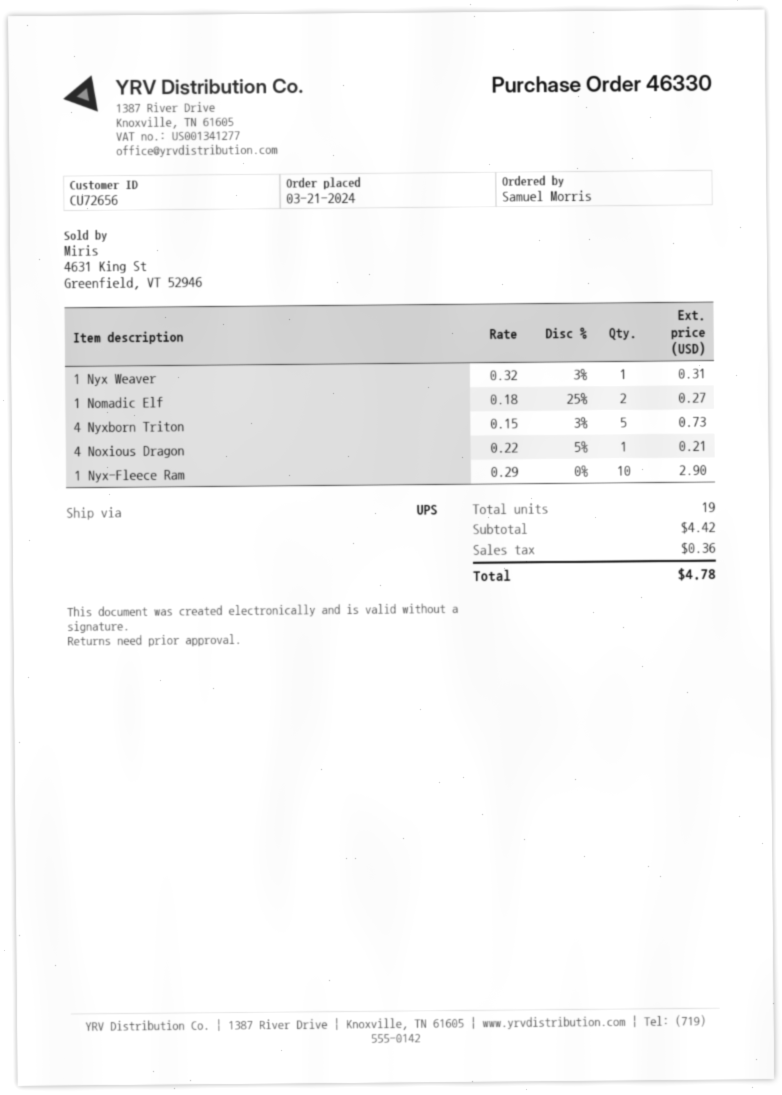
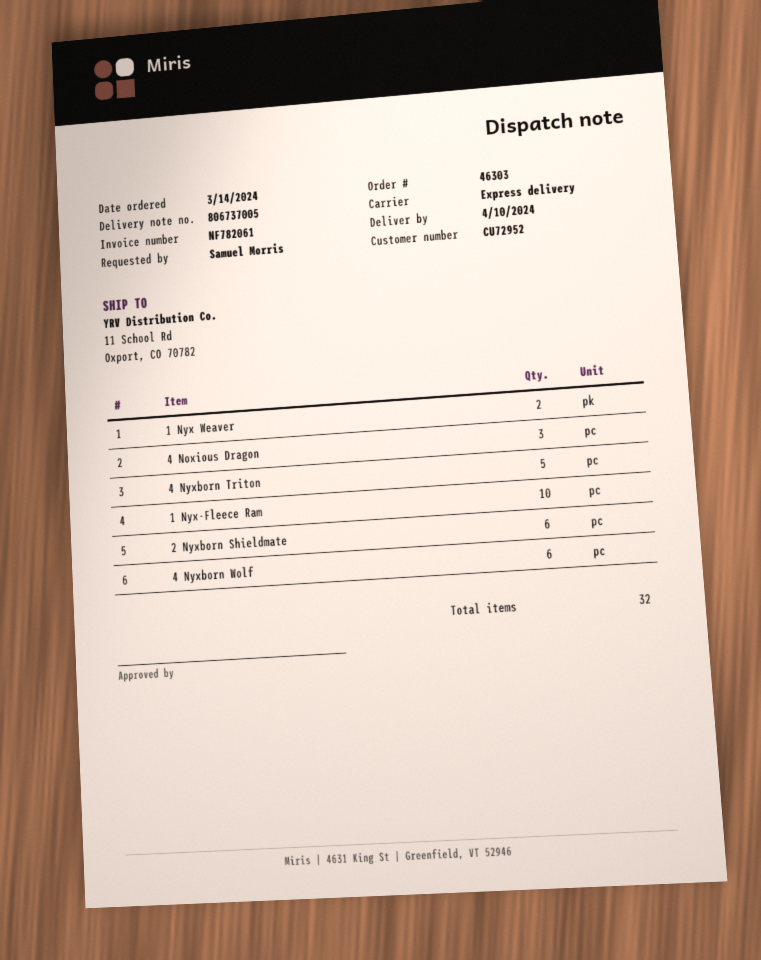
order number: 46330 -> 46303
order date: 2024-03-21 -> 2024-03-14
customer number: CU72656 -> CU72952
shipping method: UPS -> express
1 Nyx Weaver: 1 -> 2
1 Nomadic Elf: 2 -> none
4 Noxious Dragon: 1 -> 3
2 Nyxborn Shieldmate: none -> 6
4 Nyxborn Wolf: none -> 6
total quantity: 19 -> 32

